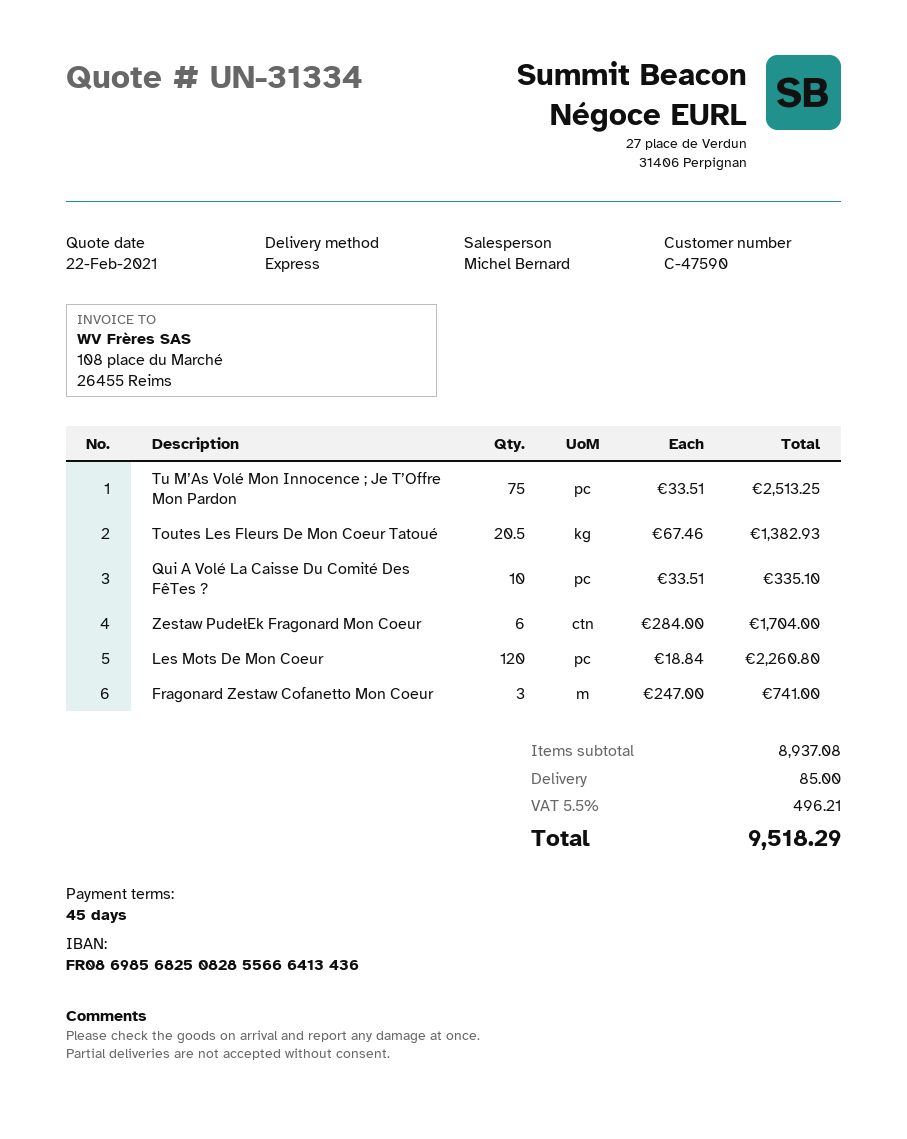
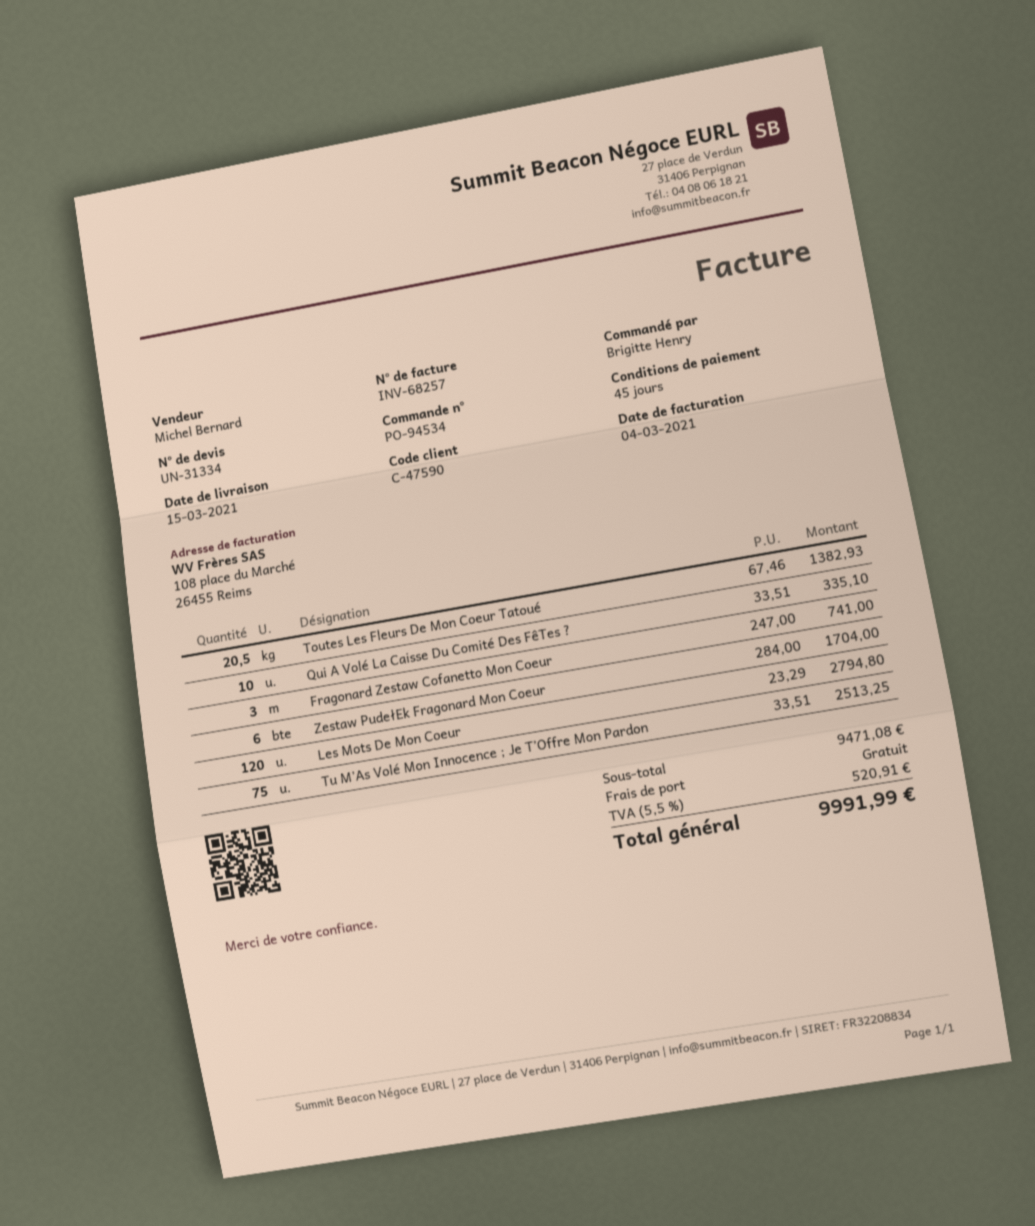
Les Mots De Mon Coeur: 120 x 18.84 = 2260.80 -> 120 x 23.29 = 2794.80
subtotal: 8937.08 -> 9471.08
shipping: 85.00 -> 0.00
tax: 5.5% = 496.21 -> 5.5% = 520.91
total: 9518.29 -> 9991.99

